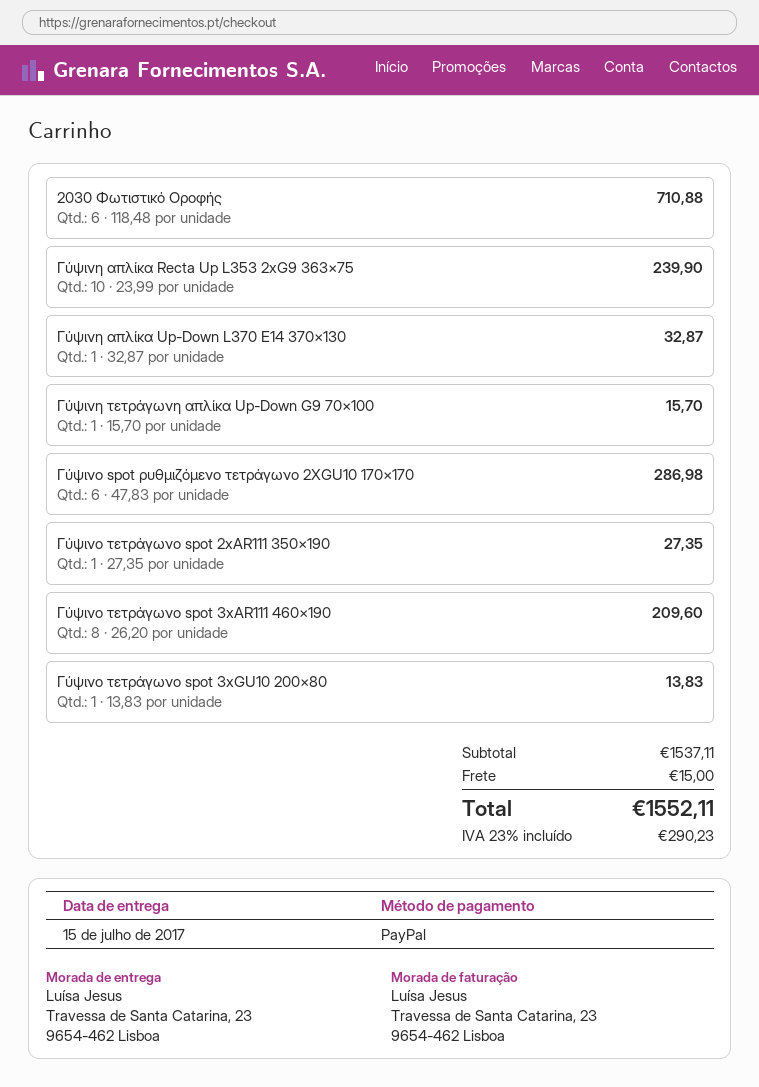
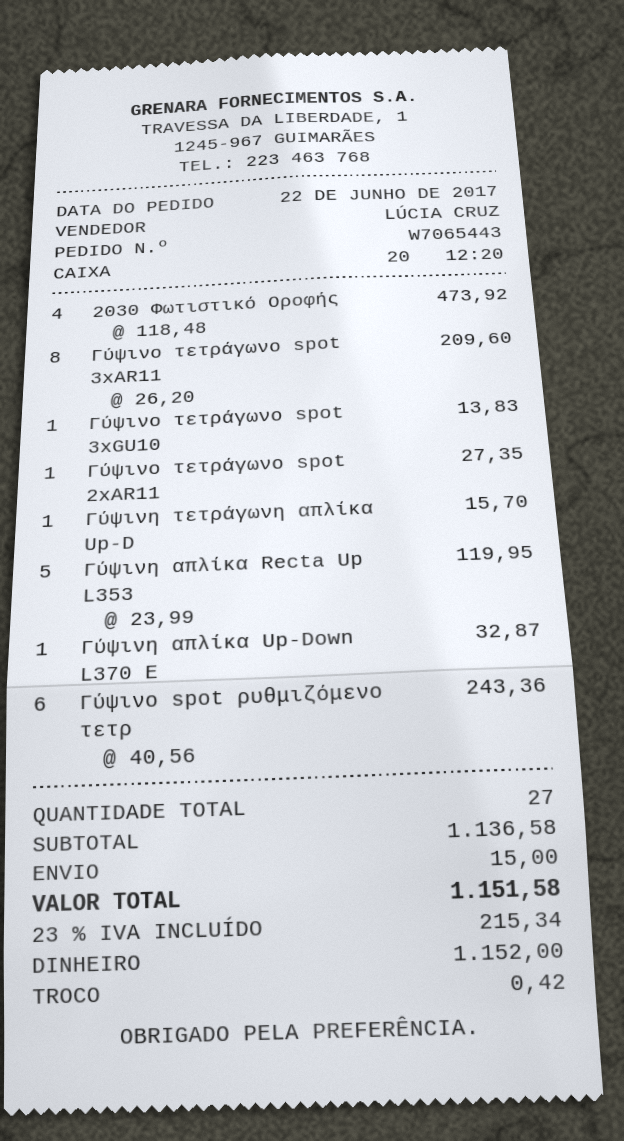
payment method: PayPal -> cash
2030 Φωτιστικό Οροφής: 6 x 118.48 = 710.88 -> 4 x 118.48 = 473.92
Γύψινη απλίκα Recta Up L353 2xG9 363×75: 10 x 23.99 = 239.90 -> 5 x 23.99 = 119.95
Γύψινο spot ρυθμιζόμενο τετράγωνο 2XGU10 170×170: 6 x 47.83 = 286.98 -> 6 x 40.56 = 243.36
subtotal: 1537.11 -> 1136.58
tax: 23% = 290.23 -> 23% = 215.34
total: 1552.11 -> 1151.58

